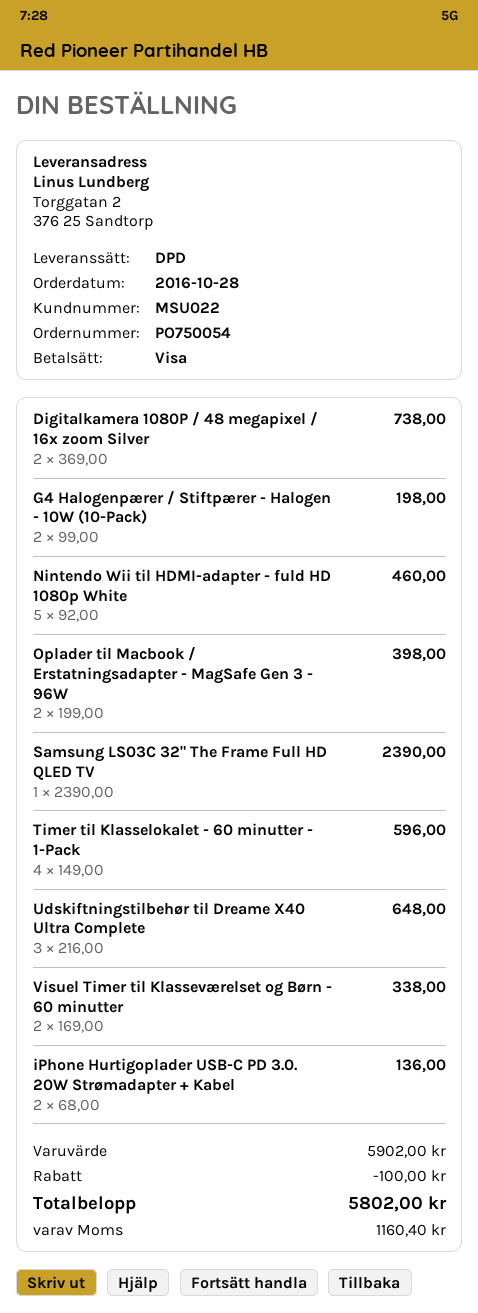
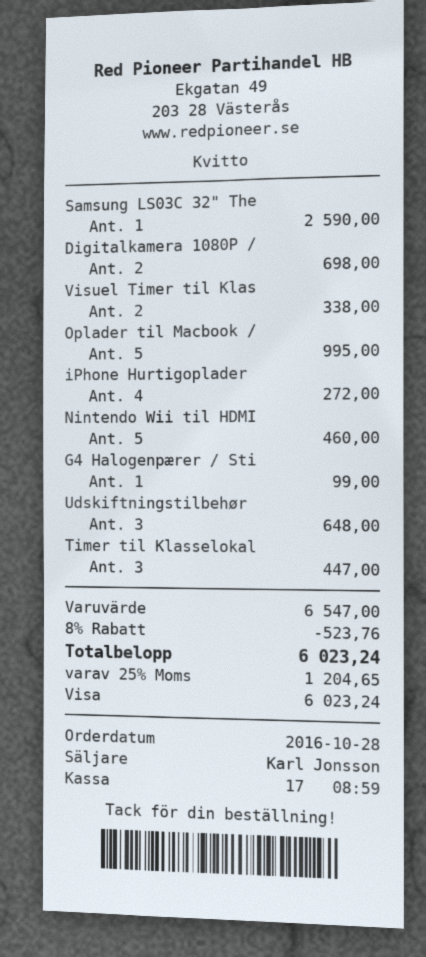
Digitalkamera 1080P / 48 megapixel / 16x zoom Silver: 2 for 738.00 -> 2 for 698.00
G4 Halogenpærer / Stiftpærer - Halogen - 10W (10-Pack): 2 for 198.00 -> 1 for 99.00
Oplader til Macbook / Erstatningsadapter - MagSafe Gen 3 - 96W: 2 for 398.00 -> 5 for 995.00
Samsung LS03C 32" The Frame Full HD QLED TV: 1 for 2390.00 -> 1 for 2590.00
Timer til Klasselokalet - 60 minutter - 1-Pack: 4 for 596.00 -> 3 for 447.00
iPhone Hurtigoplader USB-C PD 3.0. 20W Strømadapter + Kabel: 2 for 136.00 -> 4 for 272.00
subtotal: 5902.00 -> 6547.00
discount: 100.00 -> 523.76
tax: 1160.40 -> 1204.65
total: 5802.00 -> 6023.24

